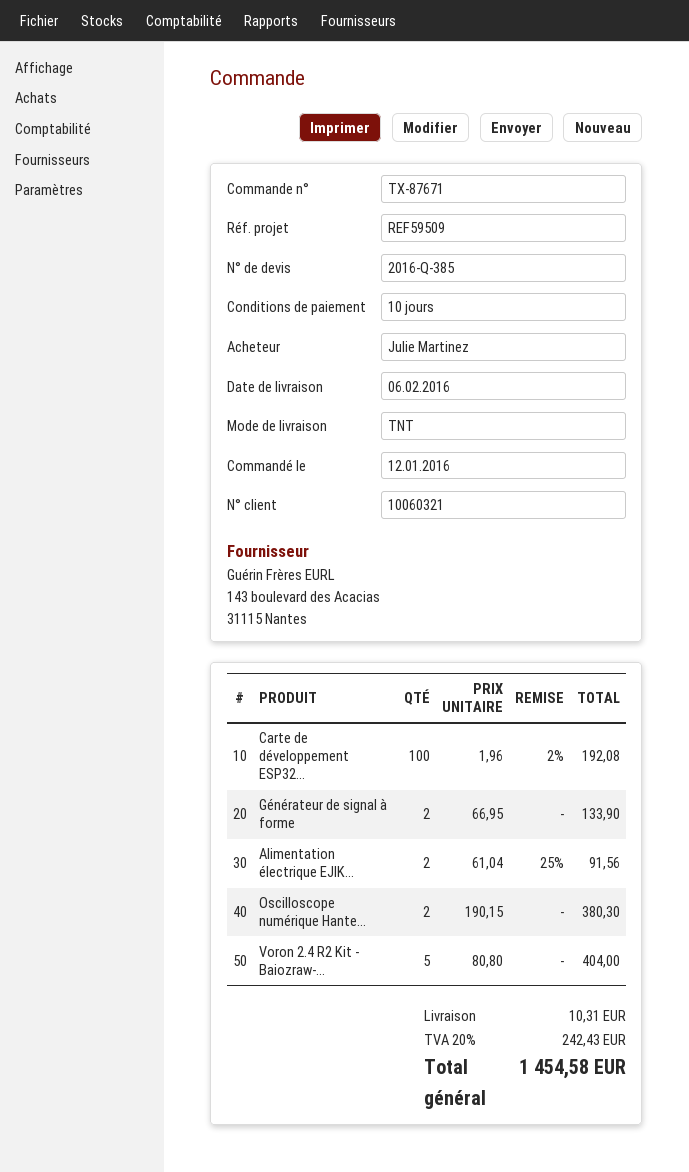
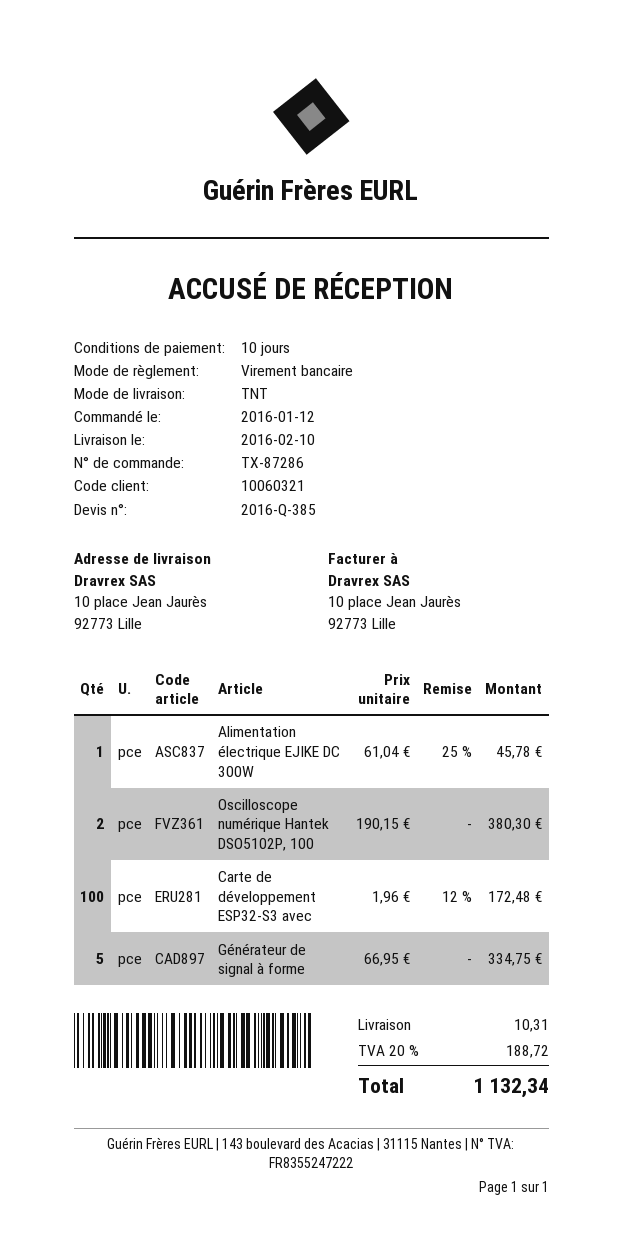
order number: TX-87671 -> TX-87286
delivery date: 2016-02-06 -> 2016-02-10
Carte de développement ESP32...: 100 x 1.96 - 2% = 192.08 -> 100 x 1.96 - 12% = 172.48
Générateur de signal à forme: 2 x 66.95 = 133.90 -> 5 x 66.95 = 334.75
Alimentation électrique EJIK...: 2 x 61.04 - 25% = 91.56 -> 1 x 61.04 - 25% = 45.78
Voron 2.4 R2 Kit - Baiozraw-...: 5 x 80.80 = 404.00 -> none
tax: 20% = 242.43 -> 20% = 188.72
total: 1454.58 -> 1132.34

